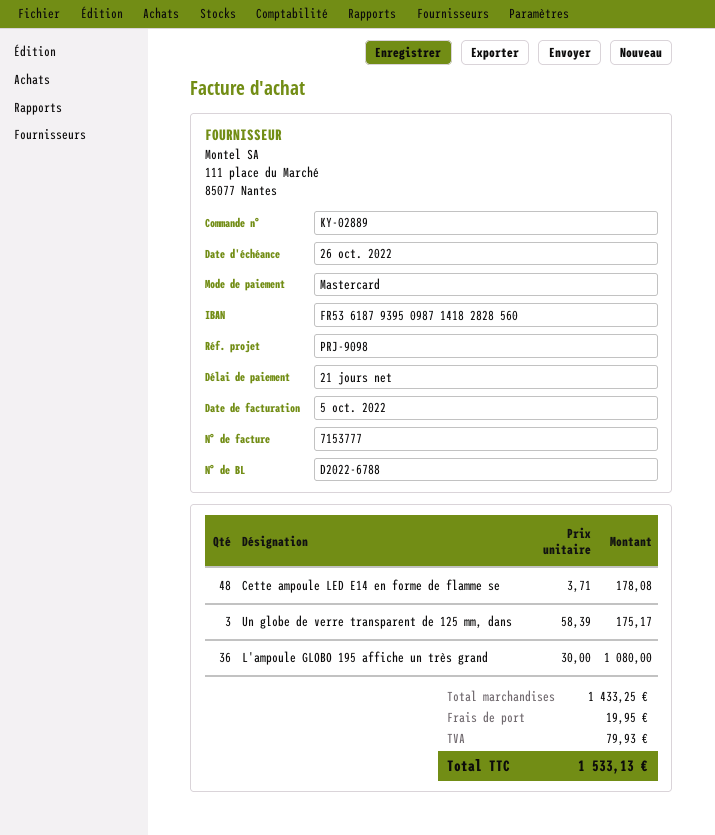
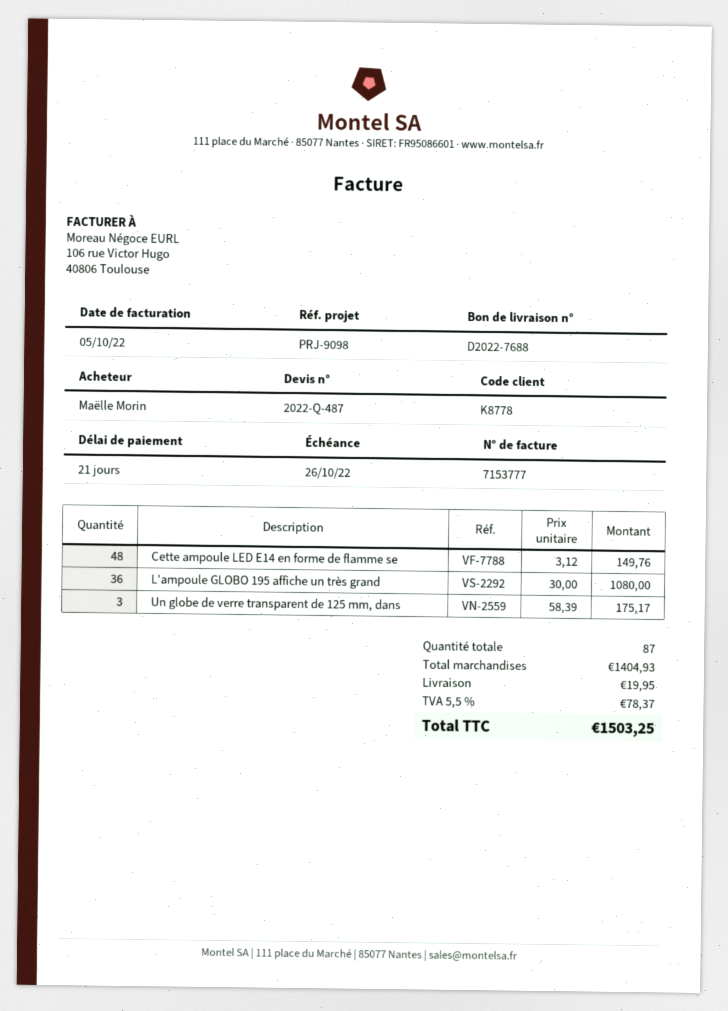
delivery note number: D2022-6788 -> D2022-7688
Cette ampoule LED E14 en forme de flamme se: 48 x 3.71 = 178.08 -> 48 x 3.12 = 149.76
subtotal: 1433.25 -> 1404.93
tax: 79.93 -> 78.37
total: 1533.13 -> 1503.25

